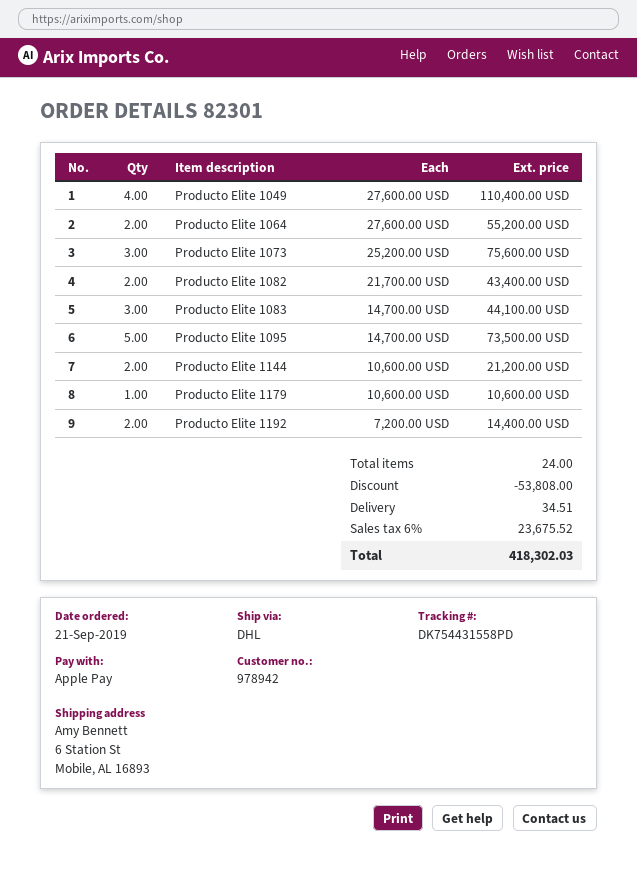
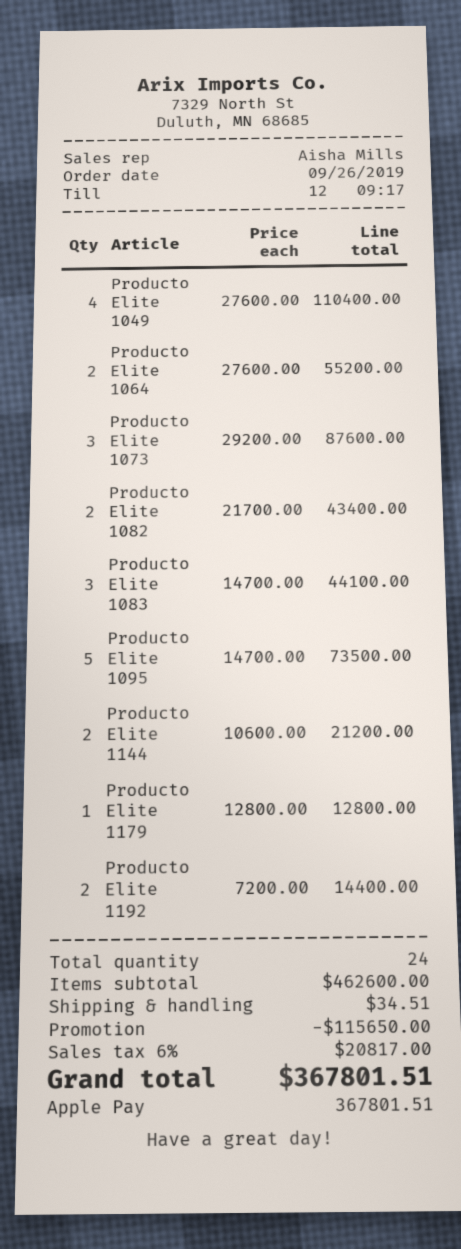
order date: 2019-09-21 -> 2019-09-26
Producto Elite 1073: 3 x 25200.00 = 75600.00 -> 3 x 29200.00 = 87600.00
Producto Elite 1179: 1 x 10600.00 = 10600.00 -> 1 x 12800.00 = 12800.00
discount: 53808.00 -> 115650.00
tax: 6% = 23675.52 -> 6% = 20817.00
total: 418302.03 -> 367801.51

